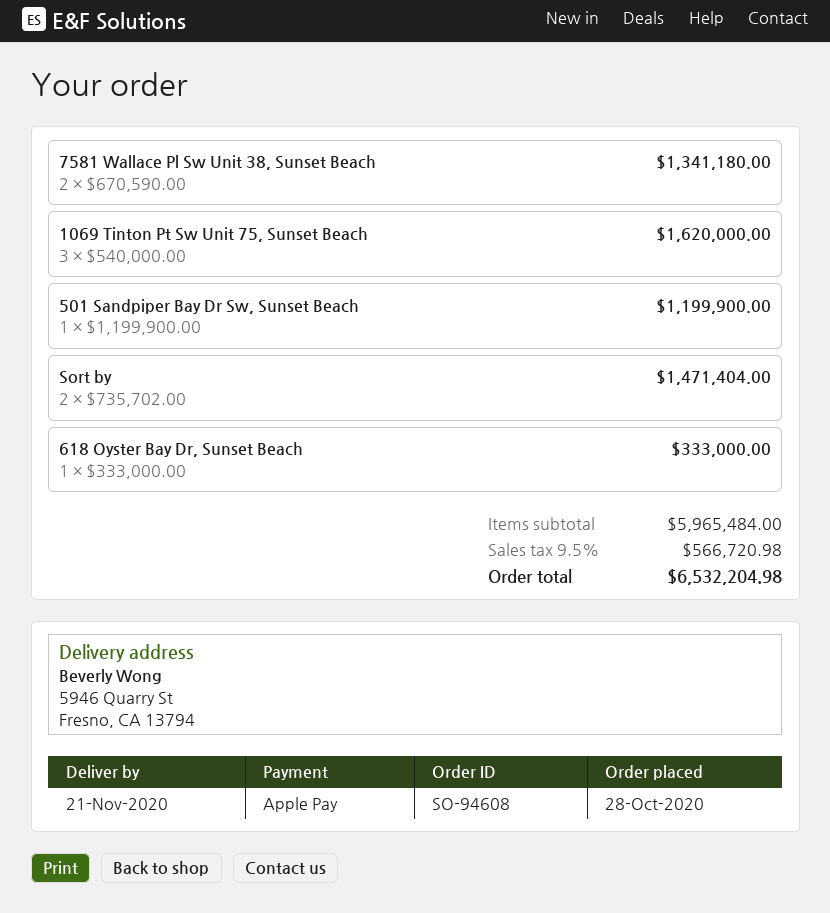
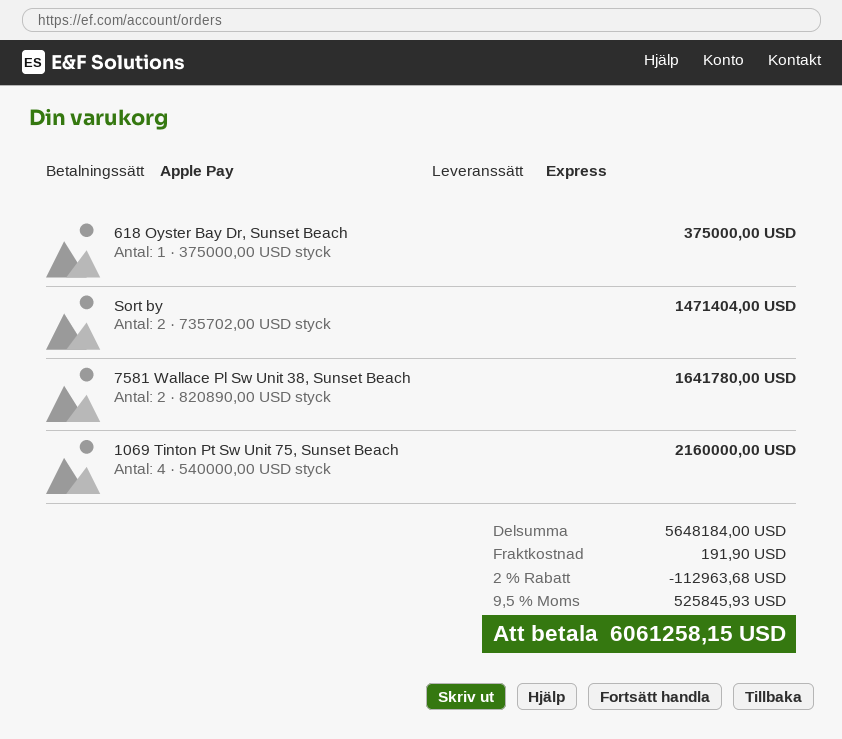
7581 Wallace Pl Sw Unit 38, Sunset Beach: 2 x 670590.00 = 1341180.00 -> 2 x 820890.00 = 1641780.00
1069 Tinton Pt Sw Unit 75, Sunset Beach: 3 x 540000.00 = 1620000.00 -> 4 x 540000.00 = 2160000.00
501 Sandpiper Bay Dr Sw, Sunset Beach: 1 x 1199900.00 = 1199900.00 -> none
618 Oyster Bay Dr, Sunset Beach: 1 x 333000.00 = 333000.00 -> 1 x 375000.00 = 375000.00
subtotal: 5965484.00 -> 5648184.00
discount: none -> 2% = 112963.68
shipping: none -> 191.90
tax: 9.5% = 566720.98 -> 9.5% = 525845.93
total: 6532204.98 -> 6061258.15

